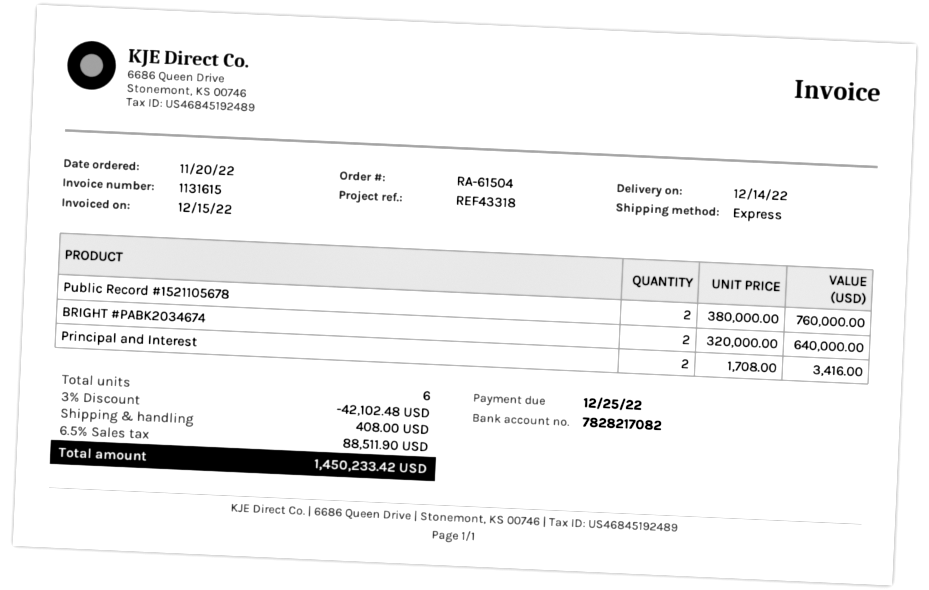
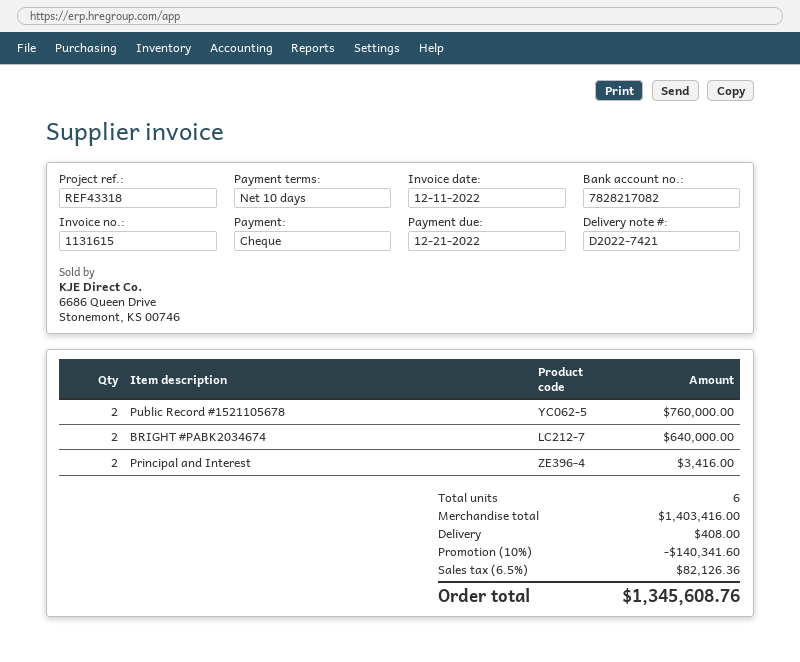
invoice date: 2022-12-15 -> 2022-12-11
due date: 2022-12-25 -> 2022-12-21
discount: 3% = 42102.48 -> 10% = 140341.60
tax: 6.5% = 88511.90 -> 6.5% = 82126.36
total: 1450233.42 -> 1345608.76

